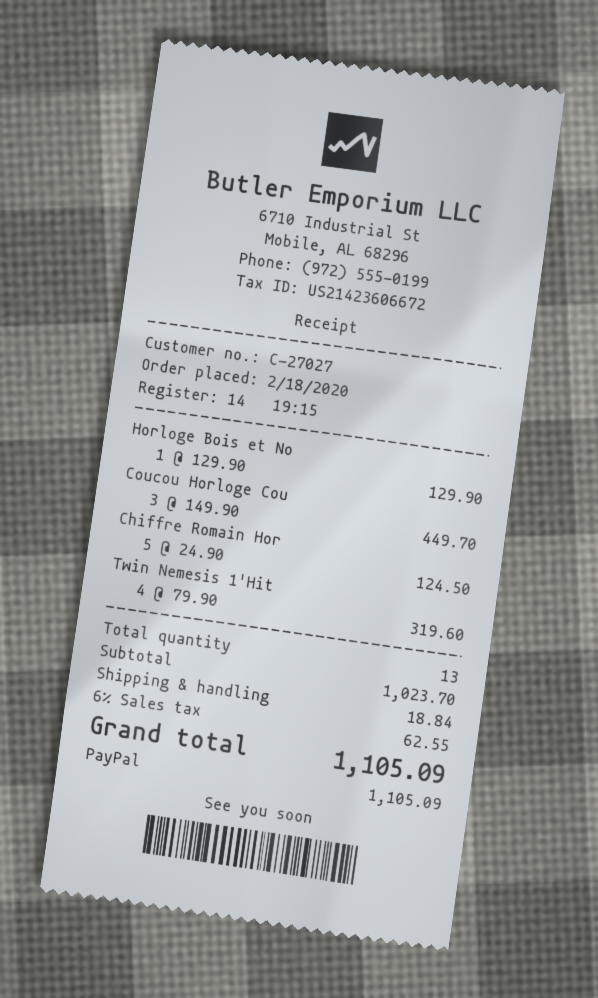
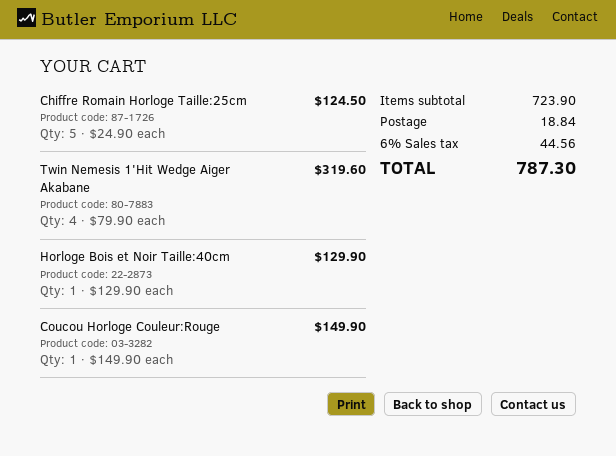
Coucou Horloge Cou: 3 x 149.90 = 449.70 -> 1 x 149.90 = 149.90
subtotal: 1023.70 -> 723.90
tax: 6% = 62.55 -> 6% = 44.56
total: 1105.09 -> 787.30

